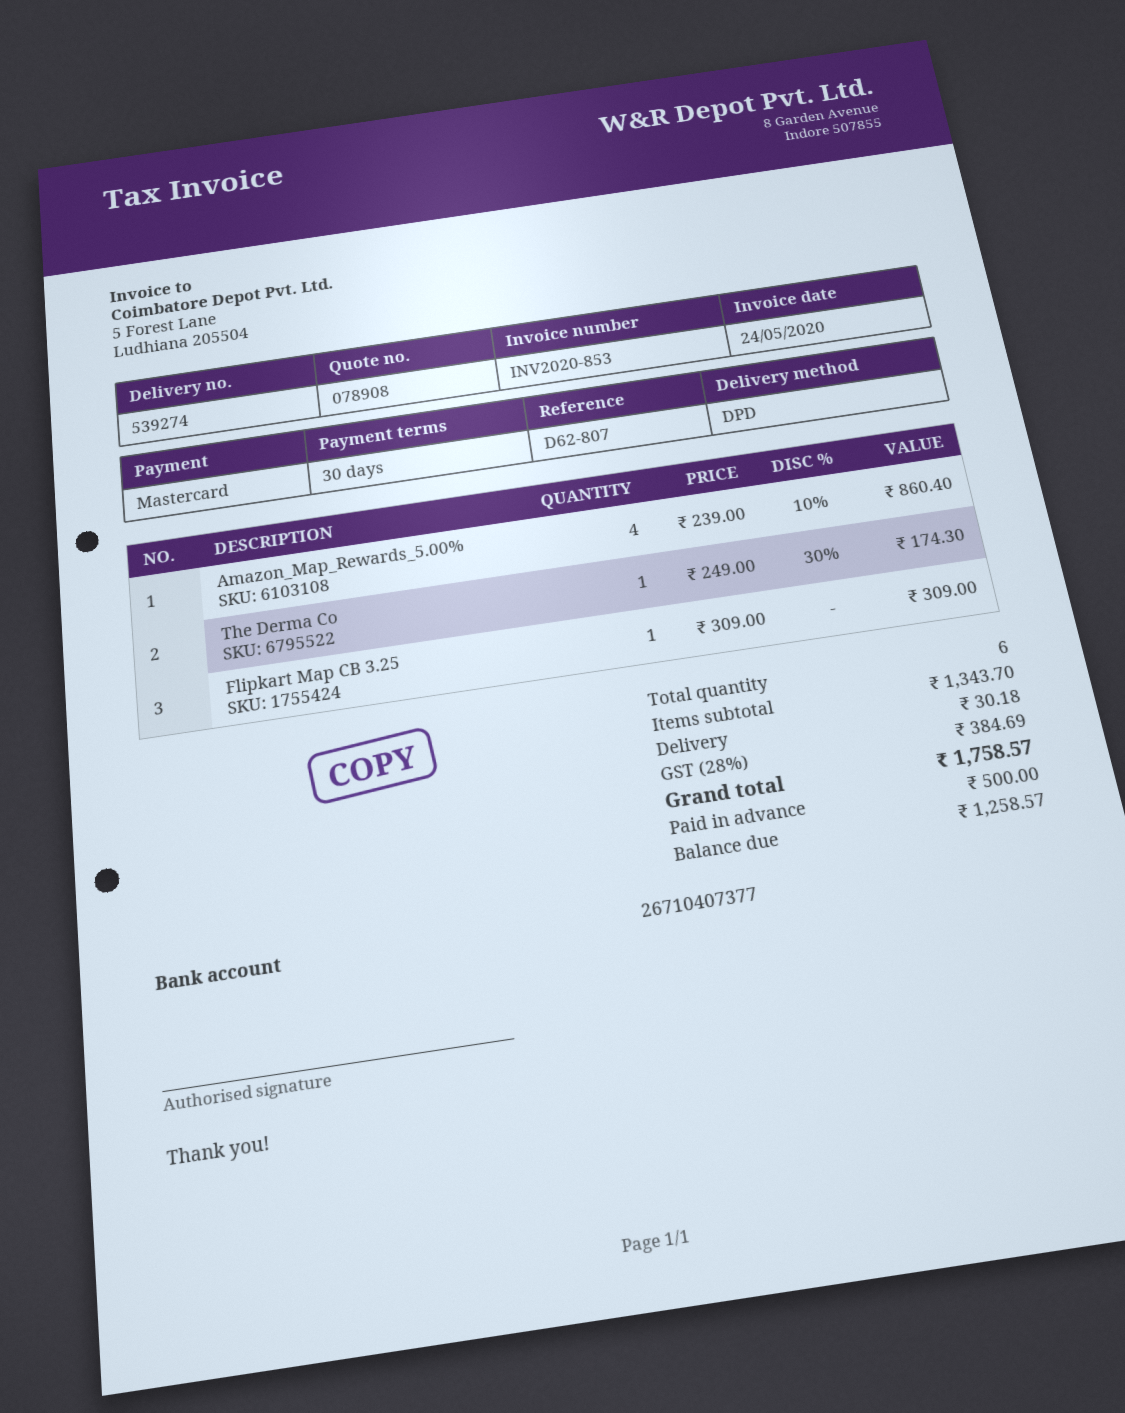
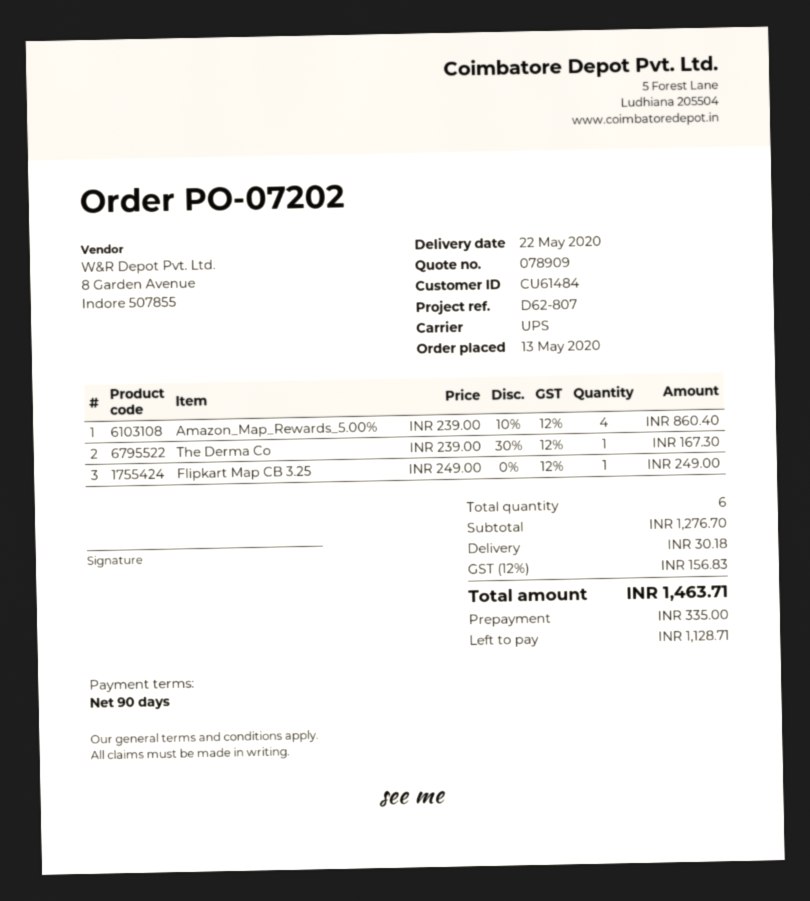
quote number: 078908 -> 078909
payment terms: 30 days -> 90 days
shipping method: DPD -> UPS
The Derma Co: 1 x 249.00 - 30% = 174.30 -> 1 x 239.00 - 30% = 167.30
Flipkart Map CB 3.25: 1 x 309.00 = 309.00 -> 1 x 249.00 = 249.00
subtotal: 1343.70 -> 1276.70
tax: 28% = 384.69 -> 12% = 156.83
total: 1758.57 -> 1463.71
deposit: 500.00 -> 335.00
balance: 1258.57 -> 1128.71

